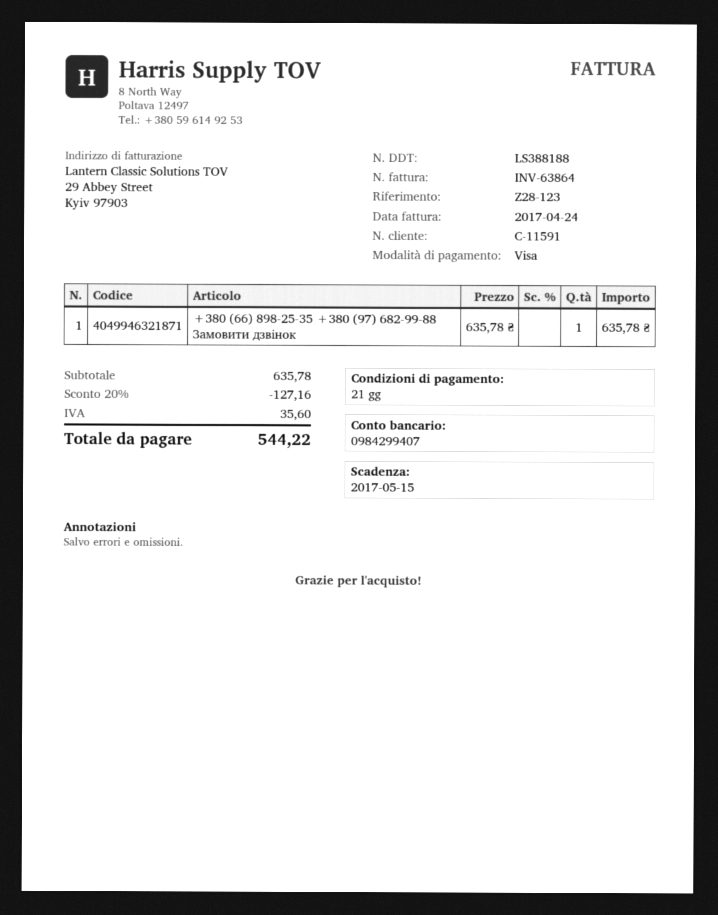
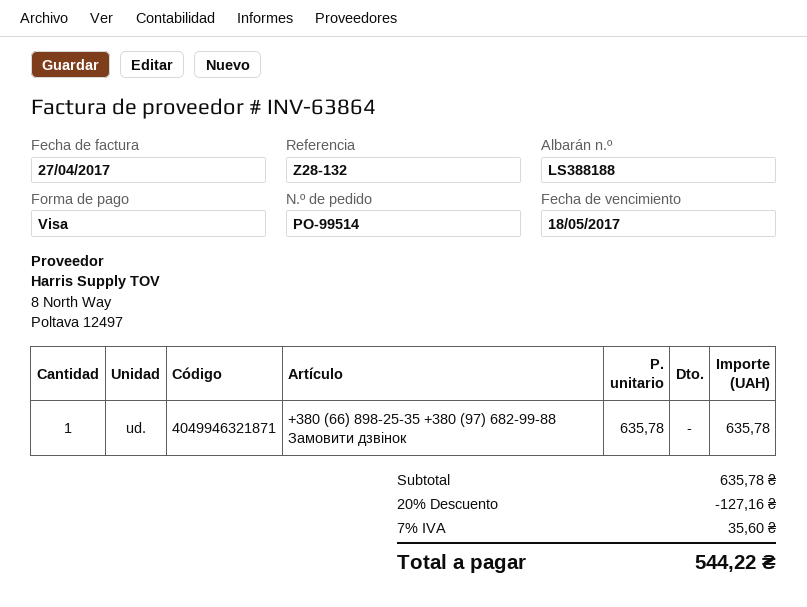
invoice date: 2017-04-24 -> 2017-04-27
due date: 2017-05-15 -> 2017-05-18
reference: Z28-123 -> Z28-132

